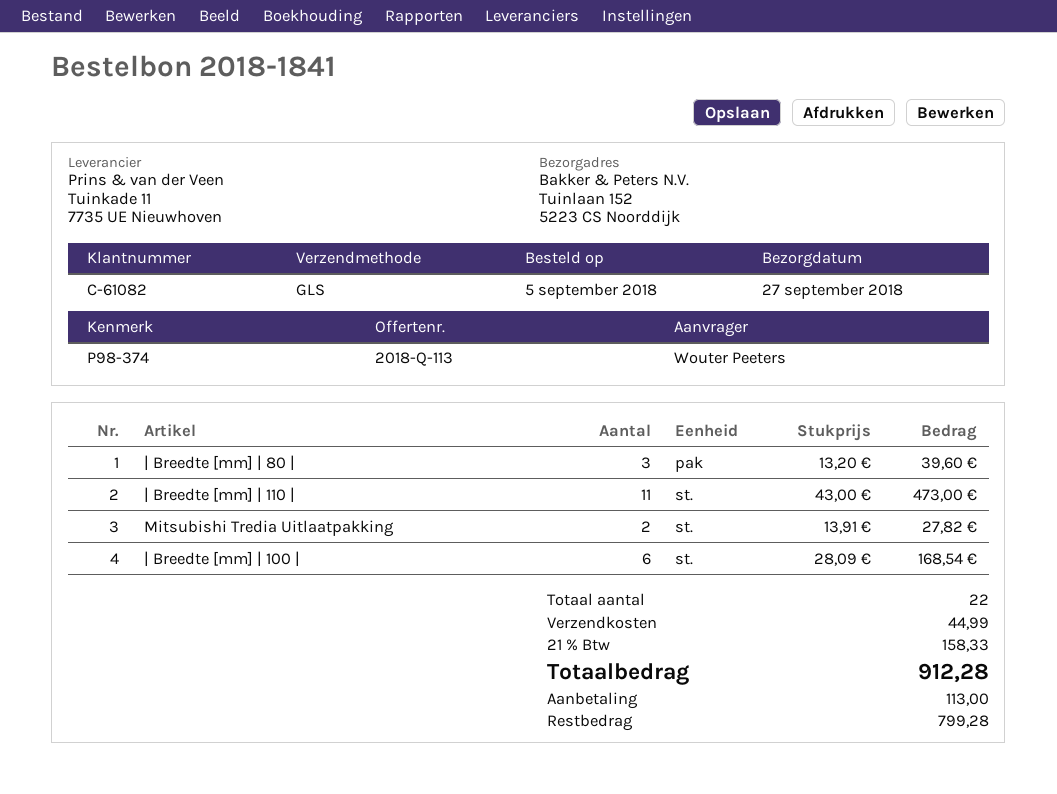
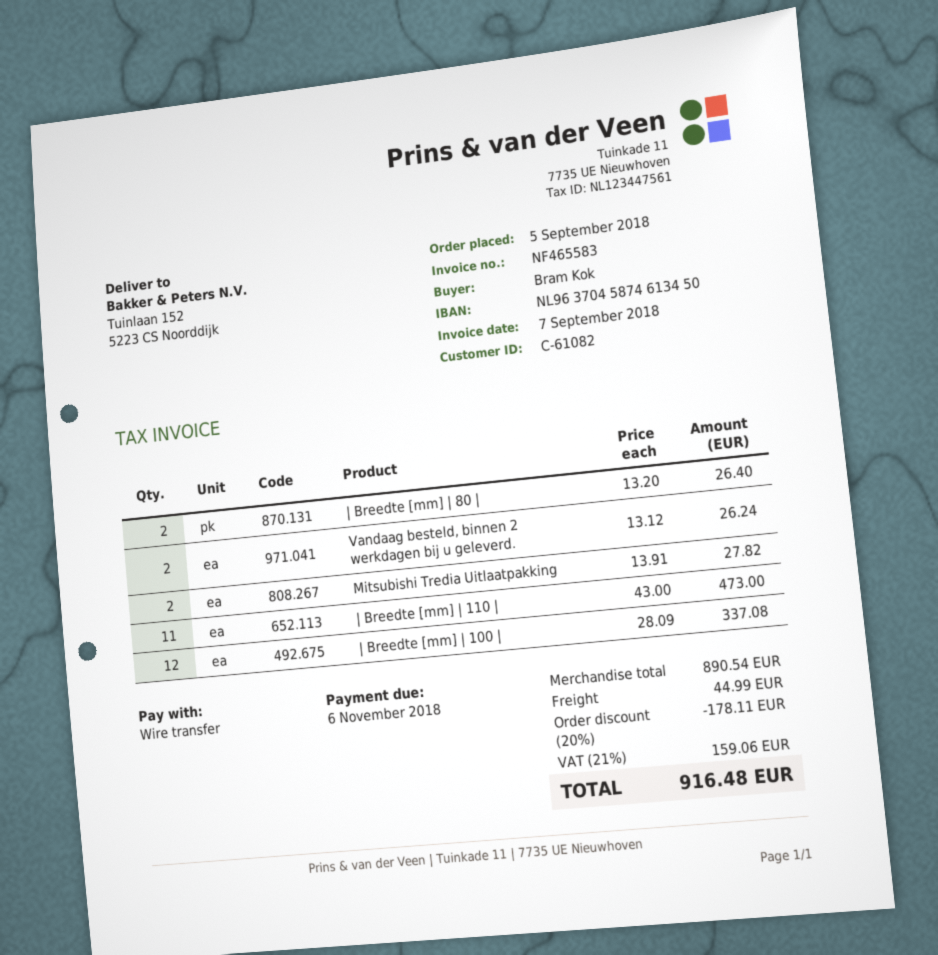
ordered by: Wouter Peeters -> Bram Kok
| Breedte [mm] | 80 |: 3 x 13.20 = 39.60 -> 2 x 13.20 = 26.40
| Breedte [mm] | 100 |: 6 x 28.09 = 168.54 -> 12 x 28.09 = 337.08
Vandaag besteld, binnen 2 werkdagen bij u geleverd.: none -> 2 x 13.12 = 26.24
discount: none -> 20% = 178.11
tax: 21% = 158.33 -> 21% = 159.06
total: 912.28 -> 916.48

